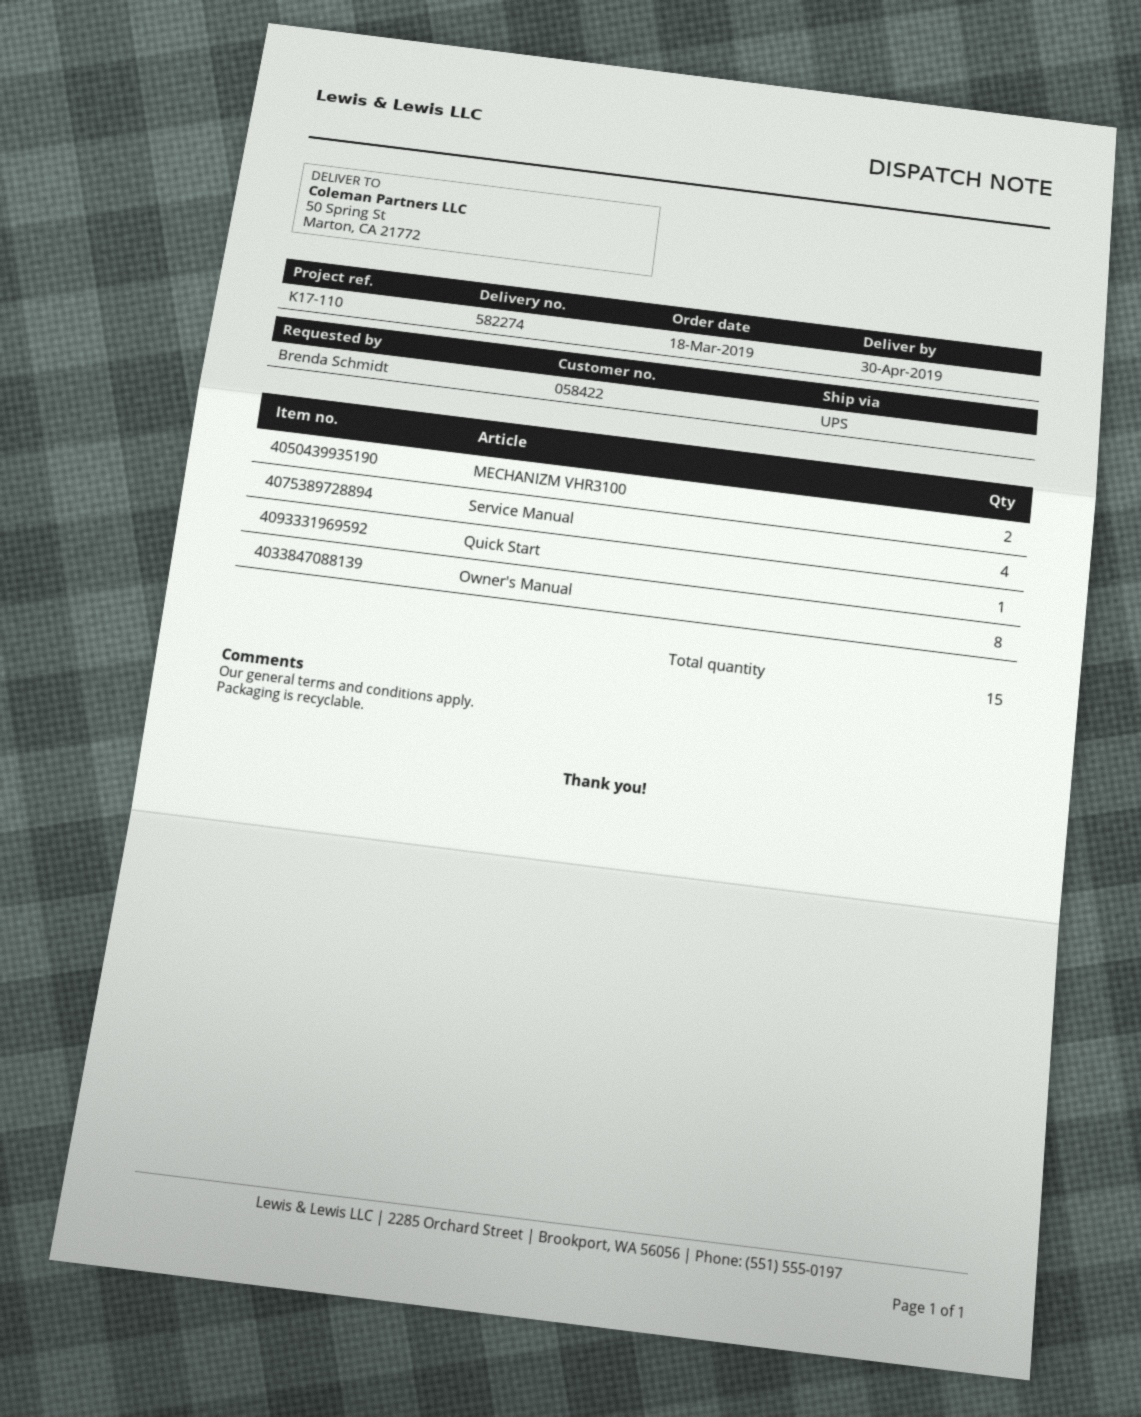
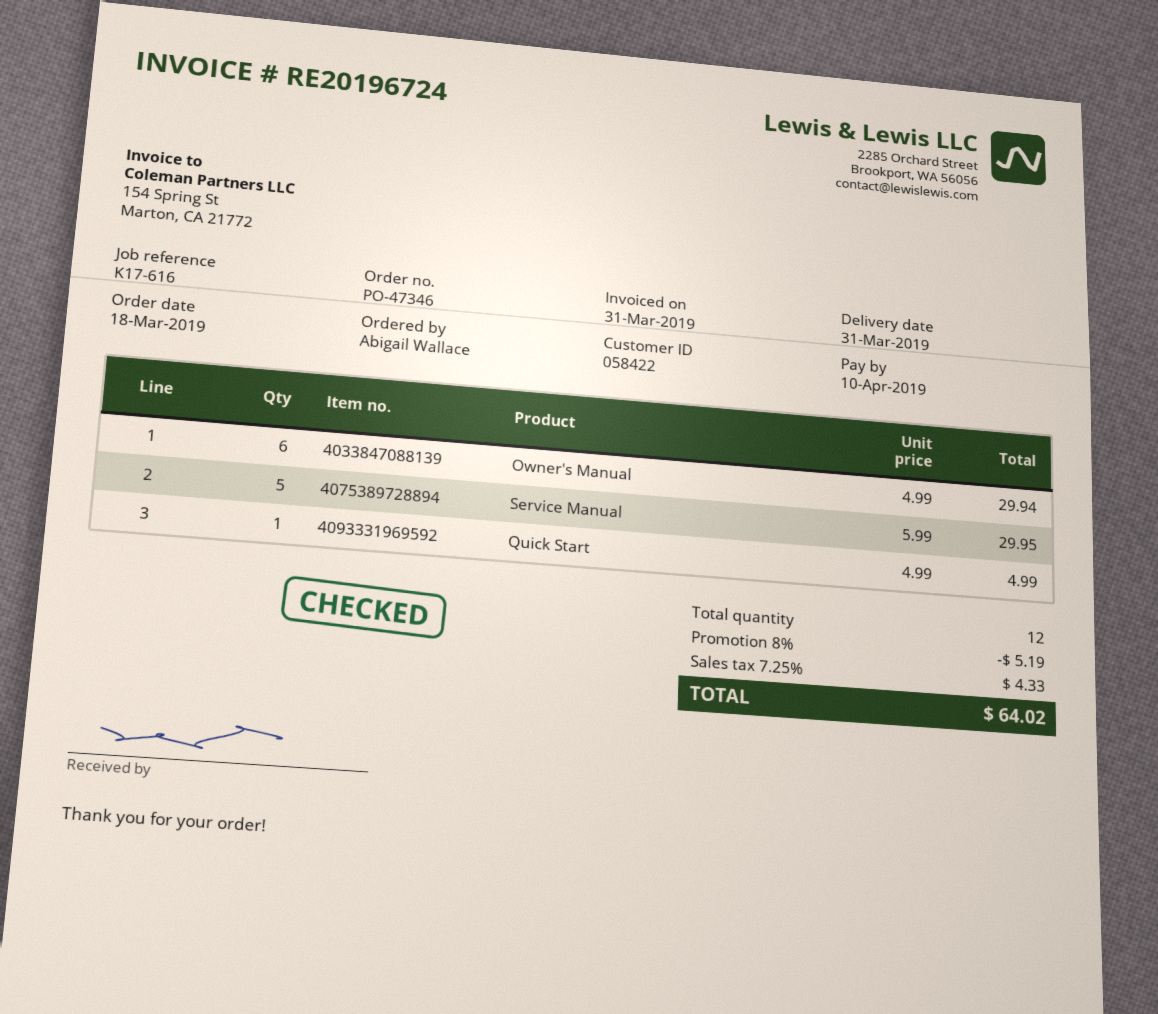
delivery date: 2019-04-30 -> 2019-03-31
reference: K17-110 -> K17-616
ordered by: Brenda Schmidt -> Abigail Wallace
MECHANIZM VHR3100: 2 -> none
Service Manual: 4 -> 5
Owner's Manual: 8 -> 6
total quantity: 15 -> 12

